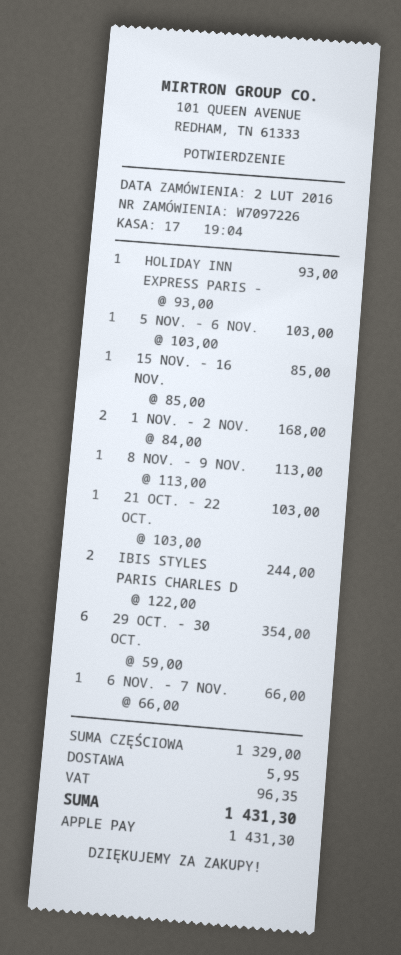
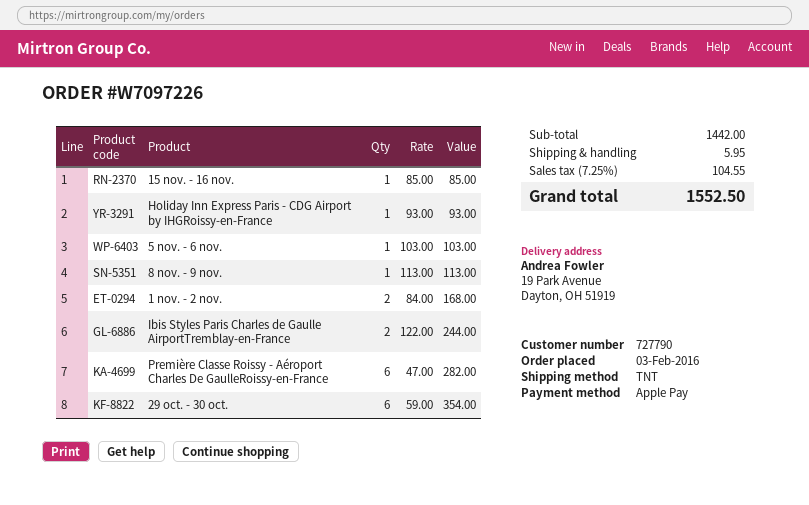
order date: 2016-02-02 -> 2016-02-03
21 OCT. - 22 OCT.: 1 x 103.00 = 103.00 -> none
6 NOV. - 7 NOV.: 1 x 66.00 = 66.00 -> none
Première Classe Roissy - Aéroport Charles De GaulleRoissy-en-France: none -> 6 x 47.00 = 282.00
subtotal: 1329.00 -> 1442.00
tax: 96.35 -> 104.55
total: 1431.30 -> 1552.50

